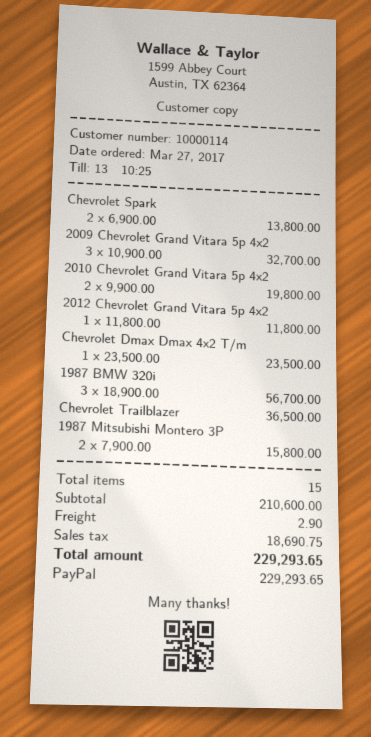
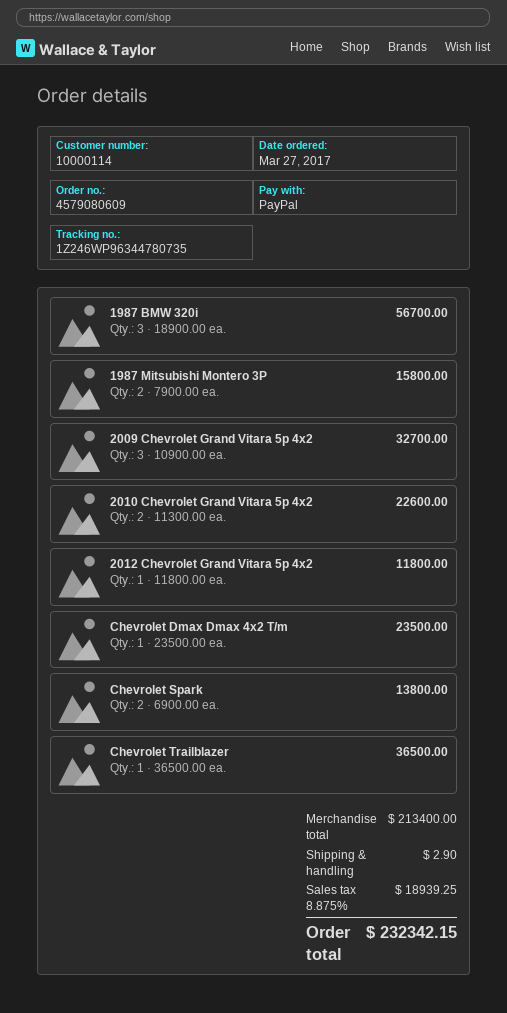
2010 Chevrolet Grand Vitara 5p 4x2: 2 x 9900.00 = 19800.00 -> 2 x 11300.00 = 22600.00
subtotal: 210600.00 -> 213400.00
tax: 18690.75 -> 18939.25
total: 229293.65 -> 232342.15

